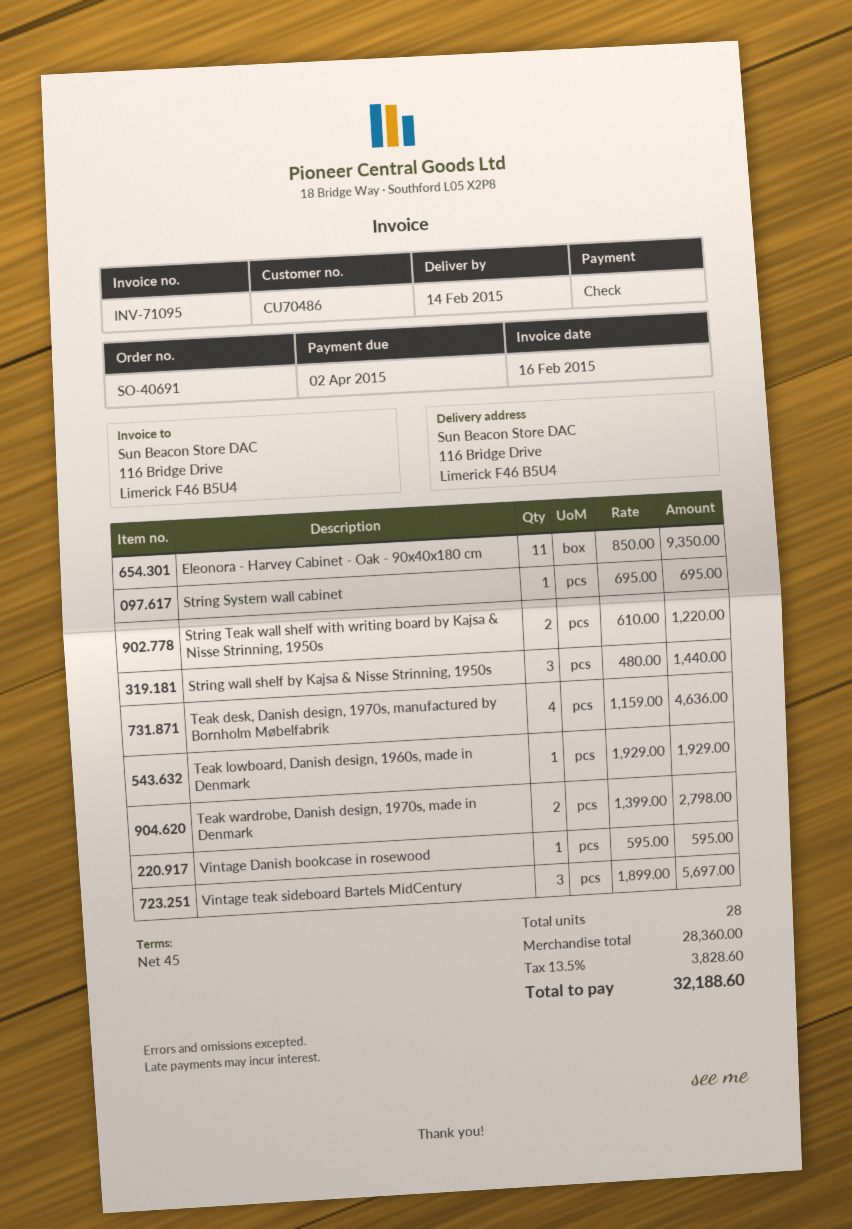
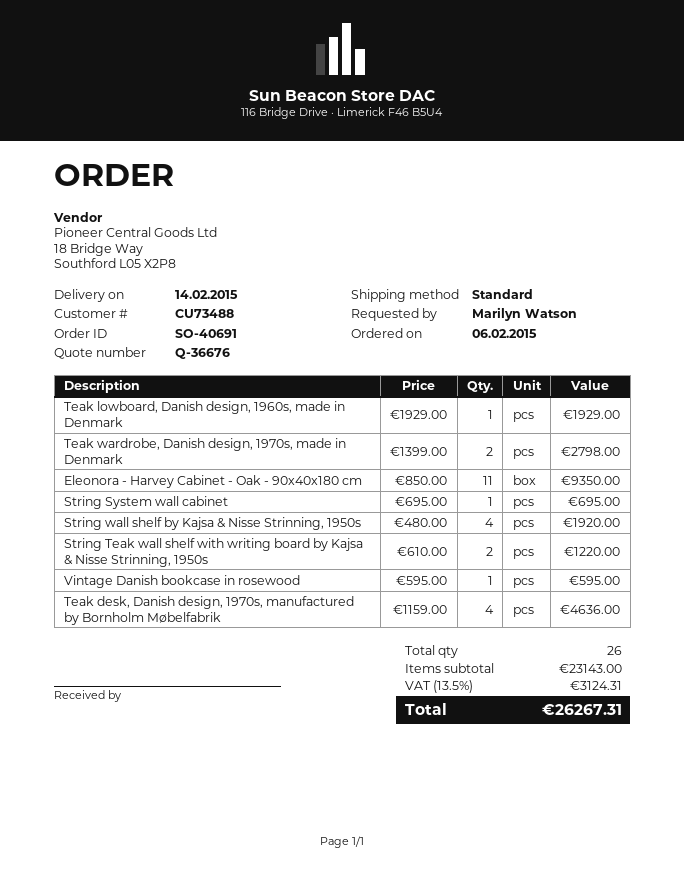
customer number: CU70486 -> CU73488
String wall shelf by Kajsa & Nisse Strinning, 1950s: 3 x 480.00 = 1440.00 -> 4 x 480.00 = 1920.00
Vintage teak sideboard Bartels MidCentury: 3 x 1899.00 = 5697.00 -> none
total quantity: 28 -> 26
subtotal: 28360.00 -> 23143.00
tax: 13.5% = 3828.60 -> 13.5% = 3124.31
total: 32188.60 -> 26267.31

